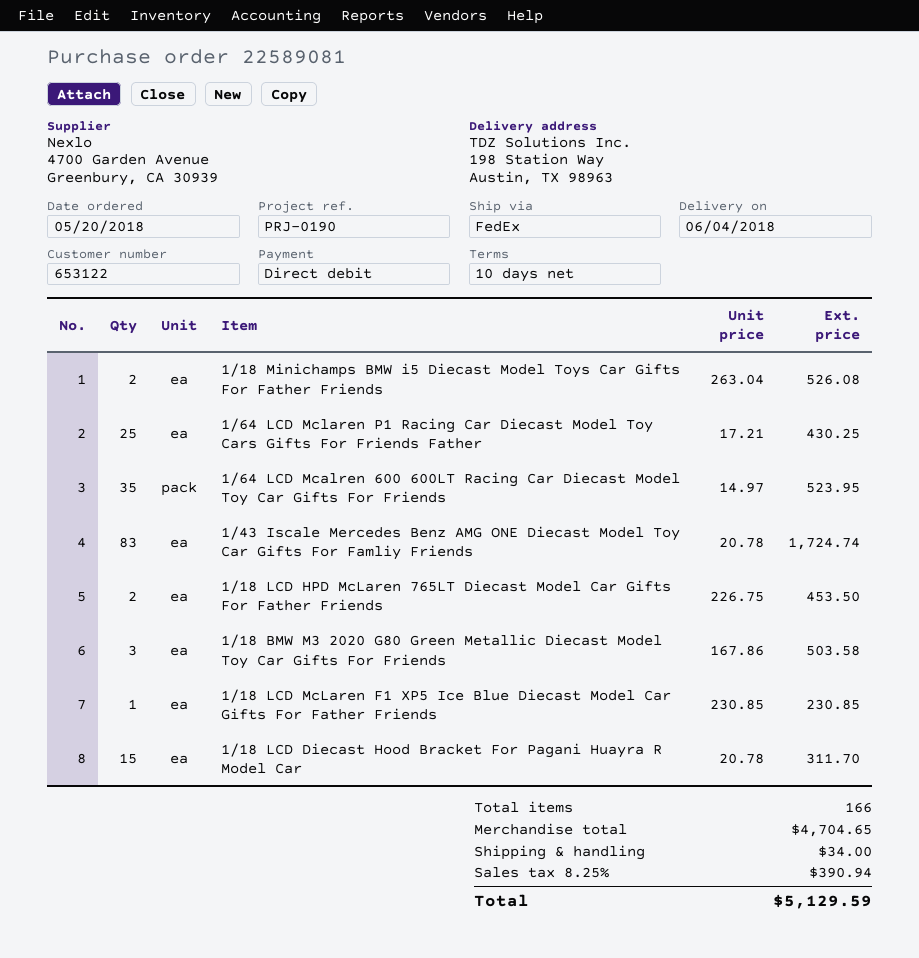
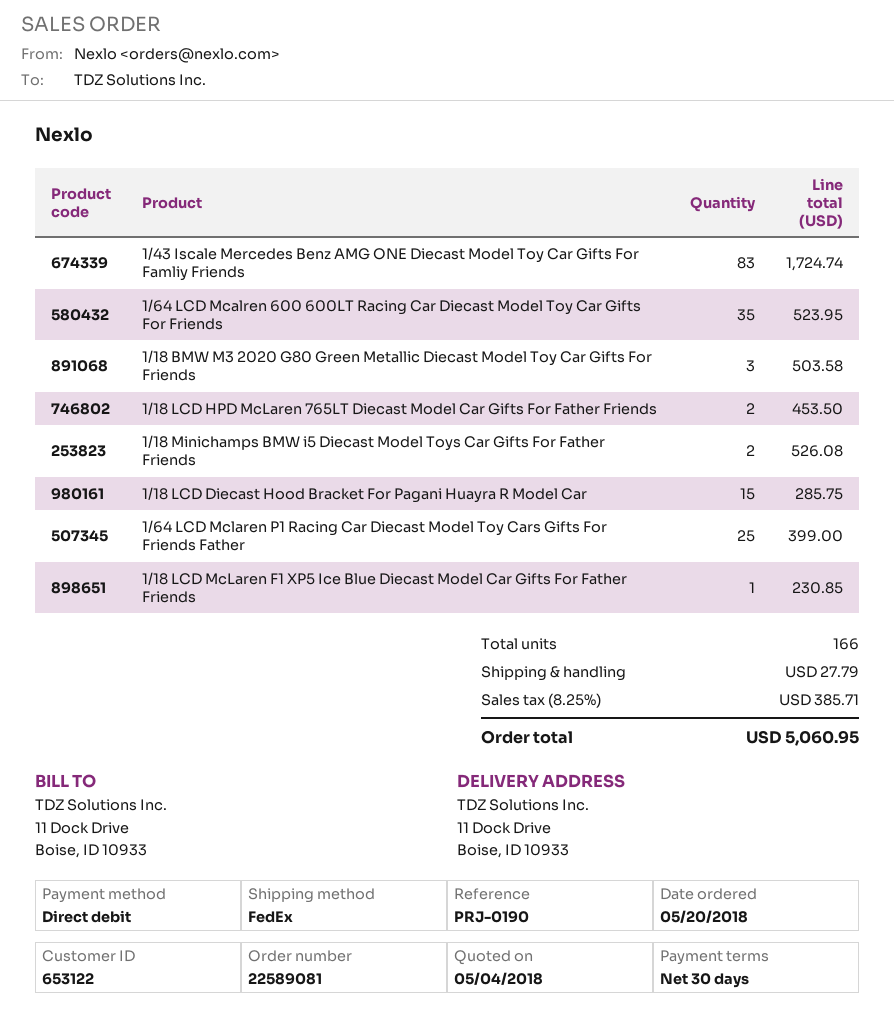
payment terms: 10 days -> 30 days
ship to: 198 Station Way, Austin, TX 98963 -> 11 Dock Drive, Boise, ID 10933
1/64 LCD Mclaren P1 Racing Car Diecast Model Toy Cars Gifts For Friends Father: 25 for 430.25 -> 25 for 399.00
1/18 LCD Diecast Hood Bracket For Pagani Huayra R Model Car: 15 for 311.70 -> 15 for 285.75
shipping: 34.00 -> 27.79
tax: 8.25% = 390.94 -> 8.25% = 385.71
total: 5129.59 -> 5060.95

